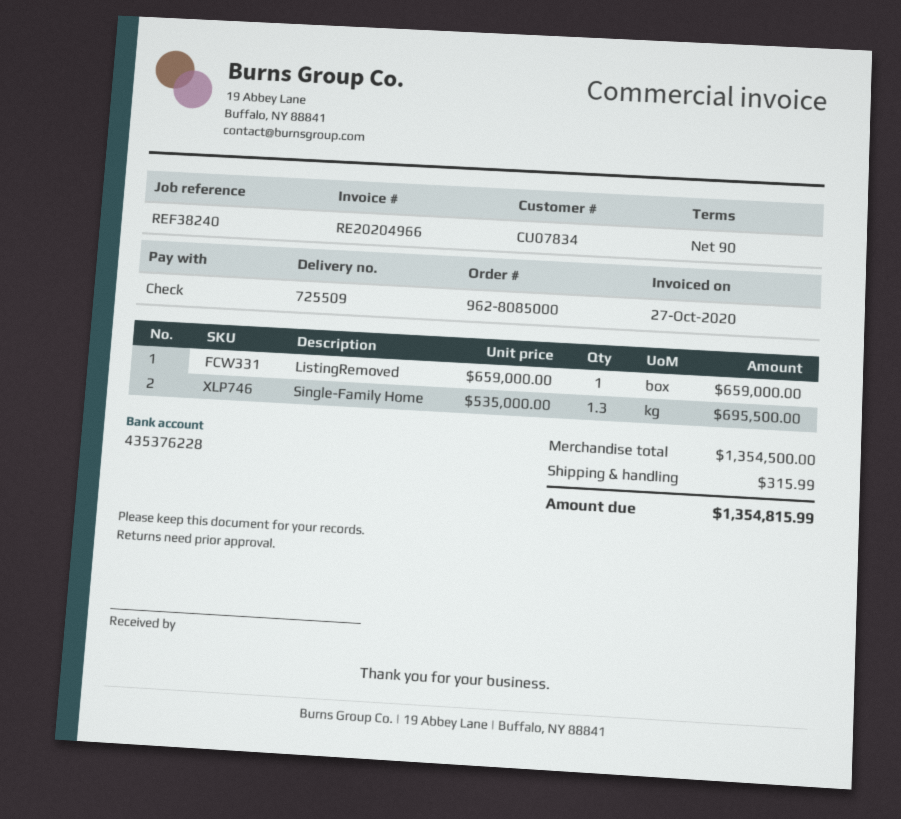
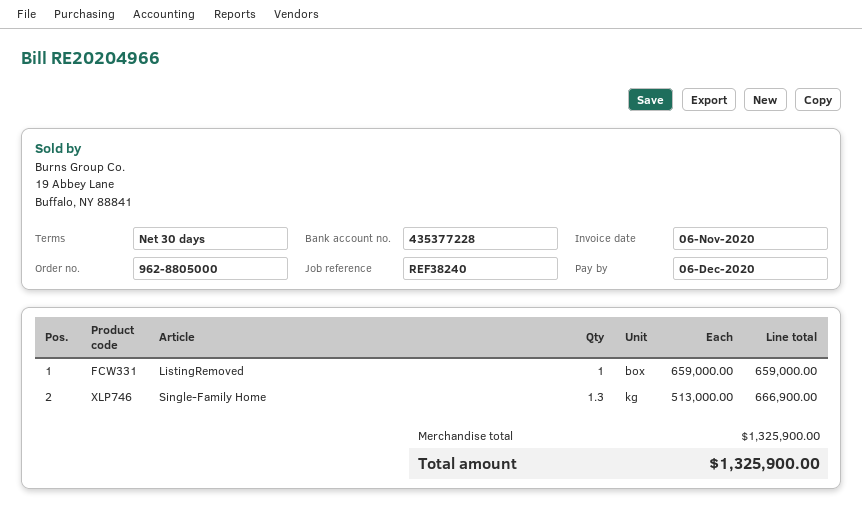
order number: 962-8085000 -> 962-8805000
invoice date: 2020-10-27 -> 2020-11-06
payment terms: 90 days -> 30 days
bank account: 435376228 -> 435377228
Single-Family Home: 1.3 x 535000.00 = 695500.00 -> 1.3 x 513000.00 = 666900.00
subtotal: 1354500.00 -> 1325900.00
shipping: 315.99 -> none
total: 1354815.99 -> 1325900.00

